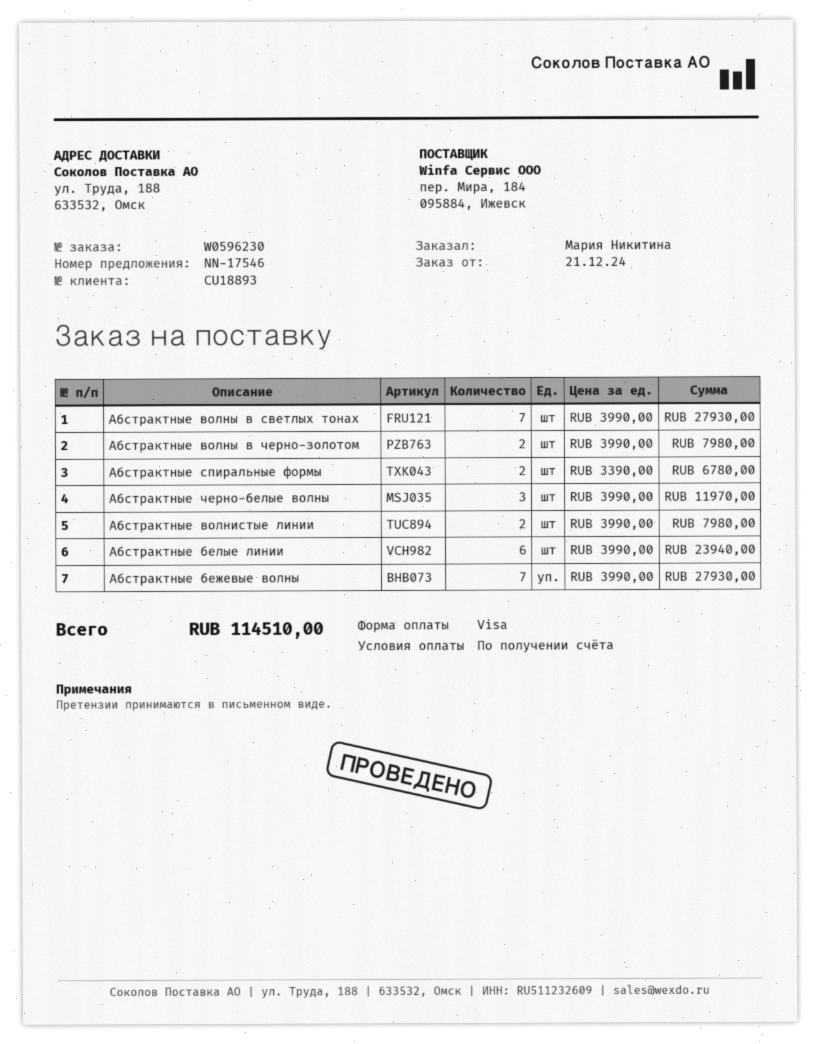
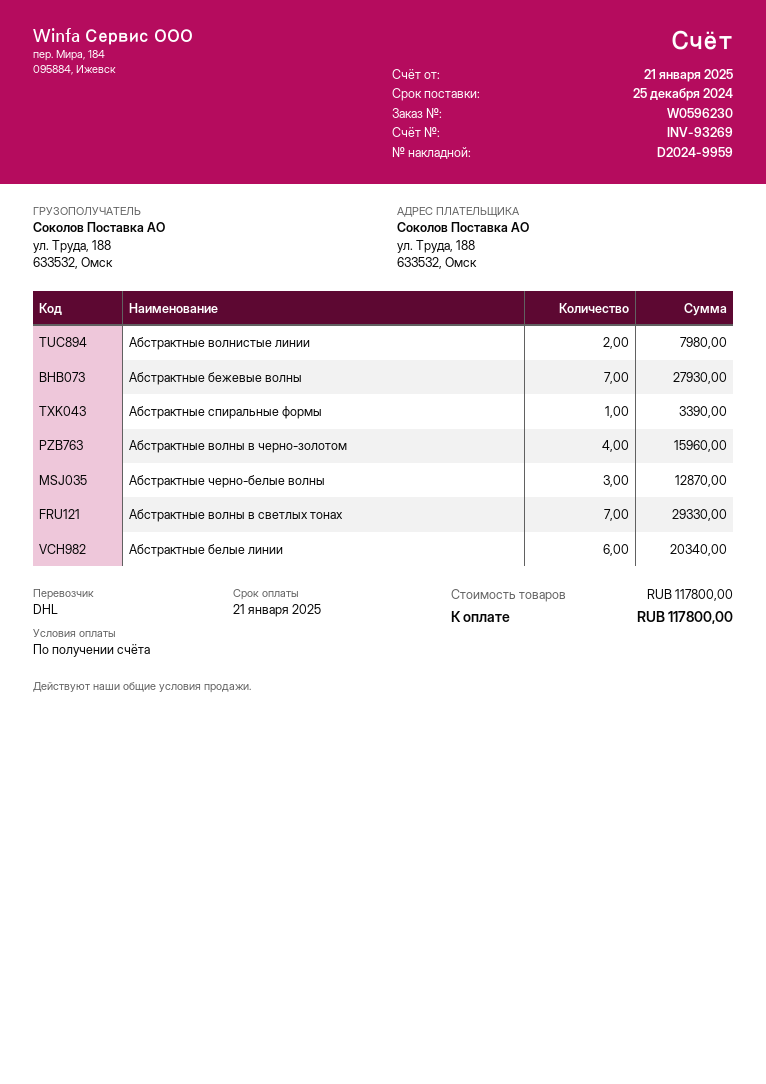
Абстрактные волны в светлых тонах: 7 for 27930.00 -> 7 for 29330.00
Абстрактные волны в черно-золотом: 2 for 7980.00 -> 4 for 15960.00
Абстрактные спиральные формы: 2 for 6780.00 -> 1 for 3390.00
Абстрактные черно-белые волны: 3 for 11970.00 -> 3 for 12870.00
Абстрактные белые линии: 6 for 23940.00 -> 6 for 20340.00
total: 114510.00 -> 117800.00

